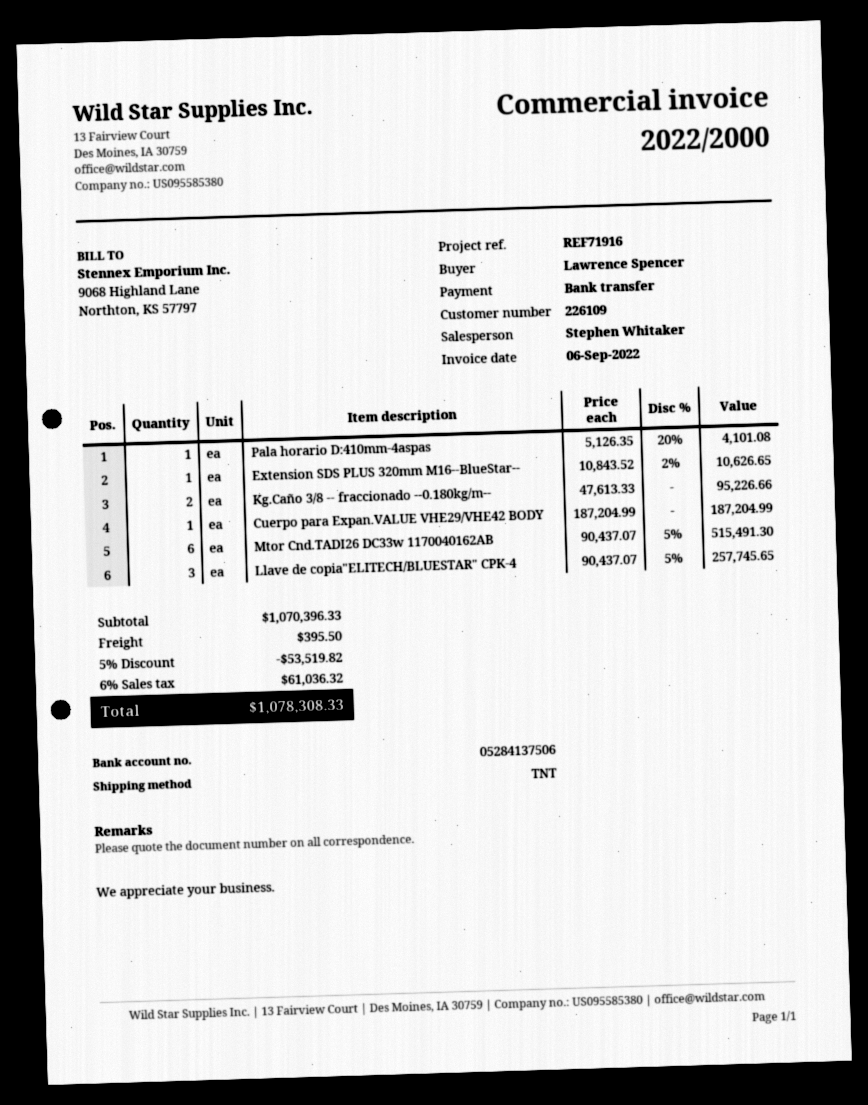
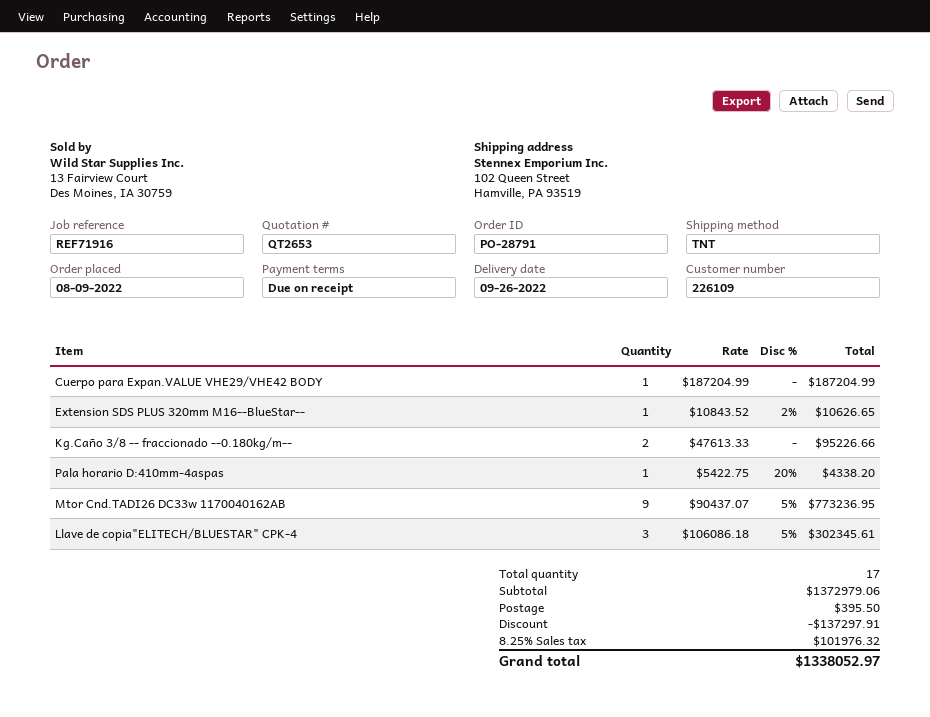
Pala horario D:410mm-4aspas: 1 x 5126.35 - 20% = 4101.08 -> 1 x 5422.75 - 20% = 4338.20
Mtor Cnd.TADI26 DC33w 1170040162AB: 6 x 90437.07 - 5% = 515491.30 -> 9 x 90437.07 - 5% = 773236.95
Llave de copia"ELITECH/BLUESTAR" CPK-4: 3 x 90437.07 - 5% = 257745.65 -> 3 x 106086.18 - 5% = 302345.61
subtotal: 1070396.33 -> 1372979.06
discount: 53519.82 -> 137297.91
tax: 6% = 61036.32 -> 8.25% = 101976.32
total: 1078308.33 -> 1338052.97

